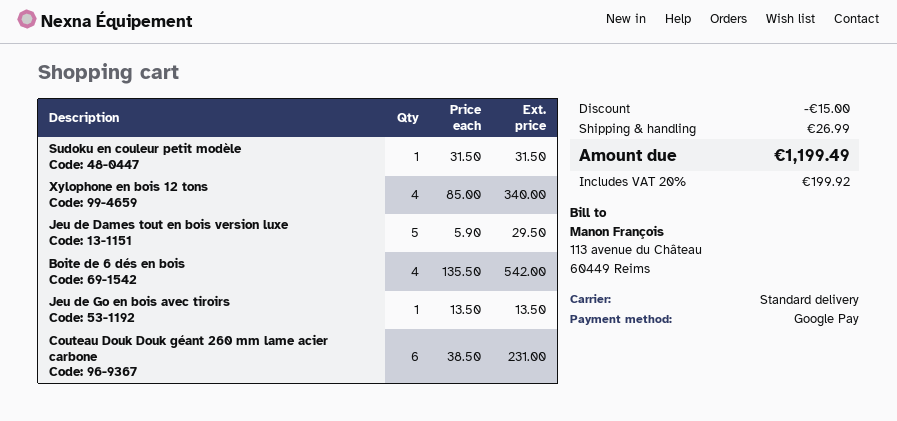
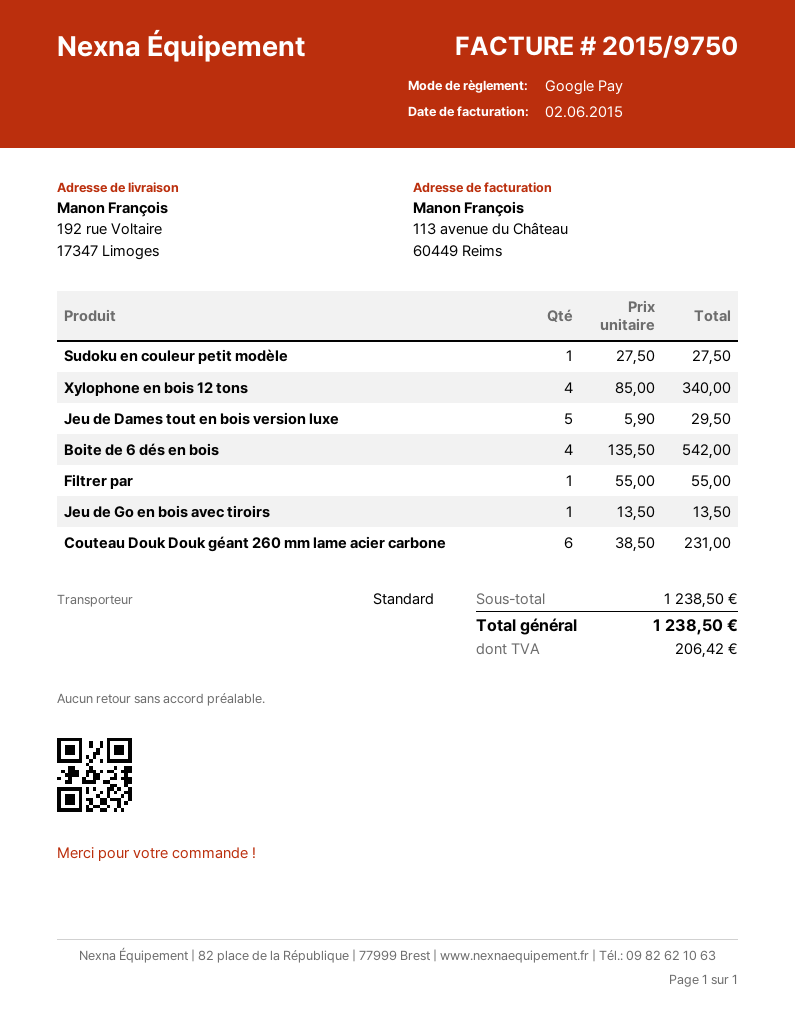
Sudoku en couleur petit modèle: 1 x 31.50 = 31.50 -> 1 x 27.50 = 27.50
Filtrer par: none -> 1 x 55.00 = 55.00
discount: 15.00 -> none
shipping: 26.99 -> none
tax: 199.92 -> 206.42
total: 1199.49 -> 1238.50

